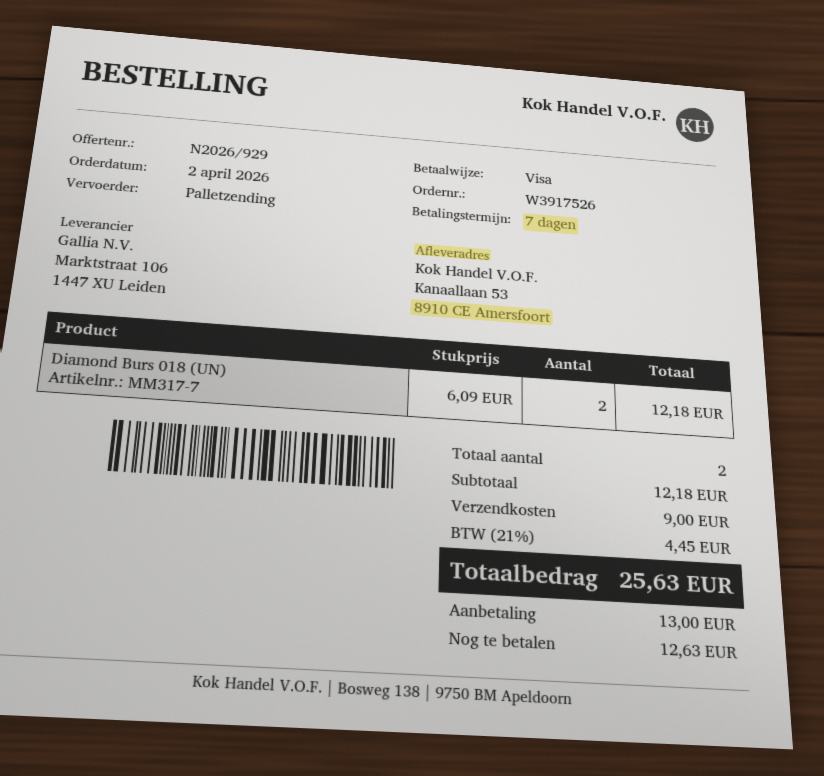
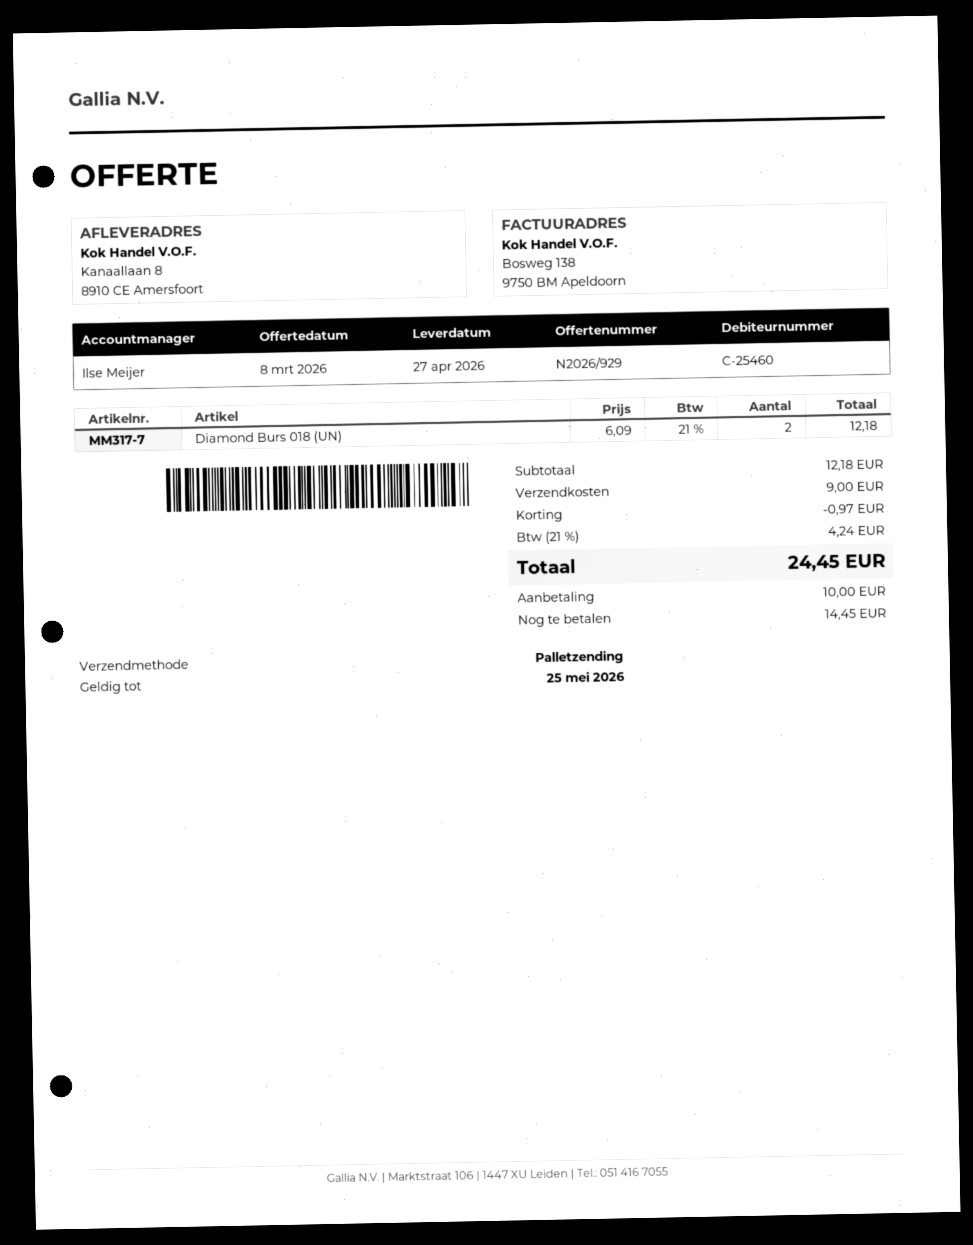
ship to: Kanaallaan 53, 8910 CE Amersfoort -> Kanaallaan 8, 8910 CE Amersfoort
discount: none -> 0.97
tax: 21% = 4.45 -> 21% = 4.24
total: 25.63 -> 24.45
deposit: 13.00 -> 10.00
balance: 12.63 -> 14.45

